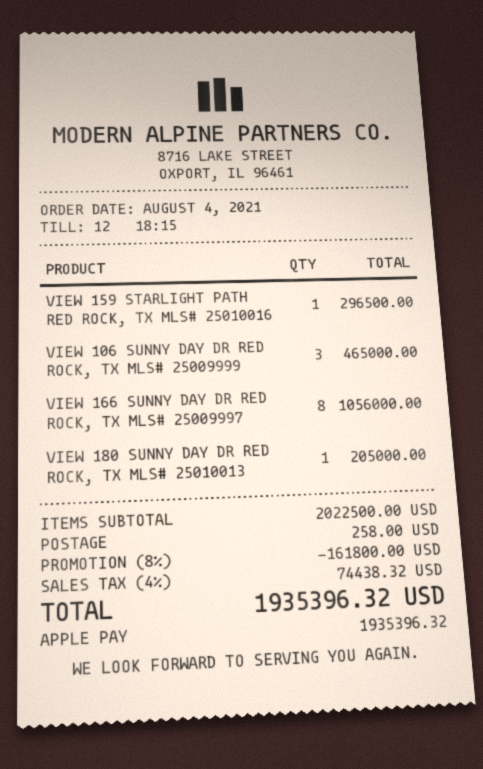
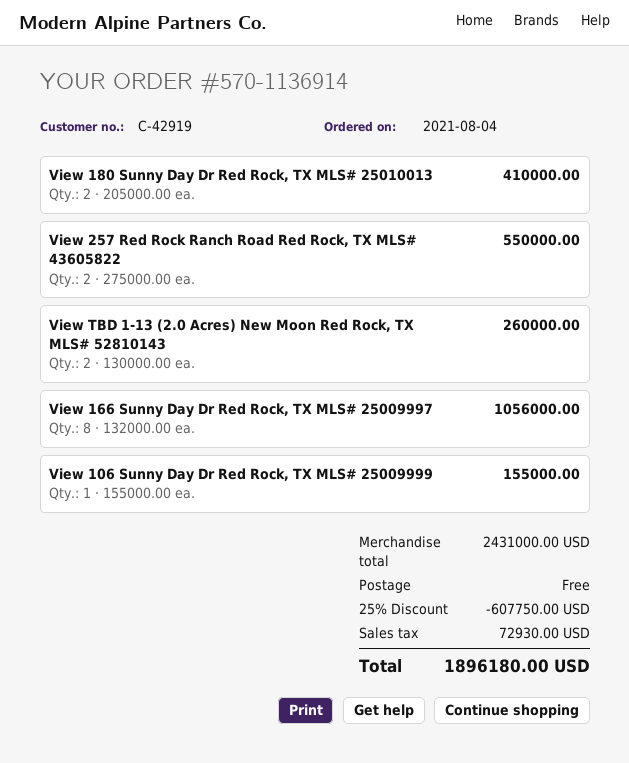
VIEW 159 STARLIGHT PATH RED ROCK, TX MLS# 25010016: 1 for 296500.00 -> none
VIEW 106 SUNNY DAY DR RED ROCK, TX MLS# 25009999: 3 for 465000.00 -> 1 for 155000.00
VIEW 180 SUNNY DAY DR RED ROCK, TX MLS# 25010013: 1 for 205000.00 -> 2 for 410000.00
View 257 Red Rock Ranch Road Red Rock, TX MLS# 43605822: none -> 2 for 550000.00
View TBD 1-13 (2.0 Acres) New Moon Red Rock, TX MLS# 52810143: none -> 2 for 260000.00
subtotal: 2022500.00 -> 2431000.00
discount: 8% = 161800.00 -> 25% = 607750.00
shipping: 258.00 -> 0.00
tax: 74438.32 -> 72930.00
total: 1935396.32 -> 1896180.00

